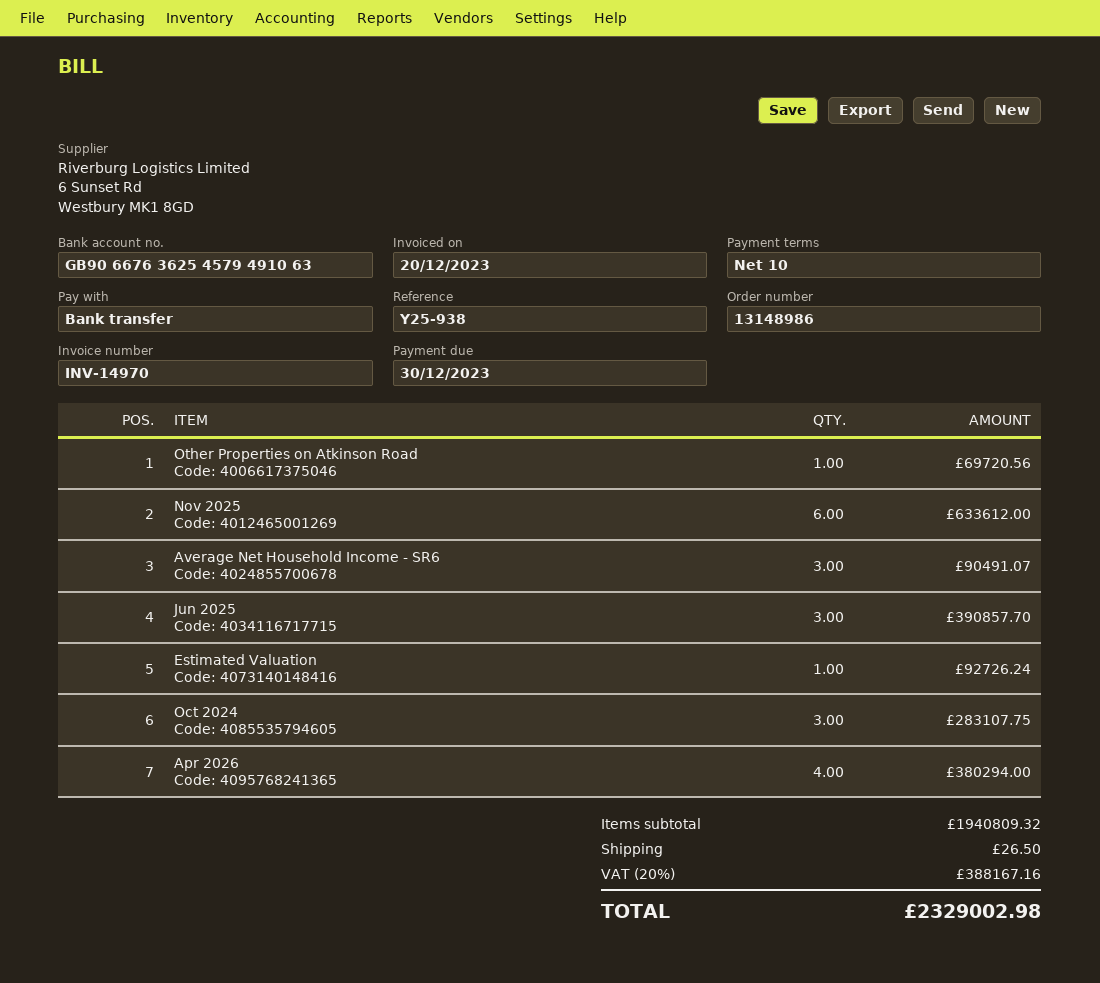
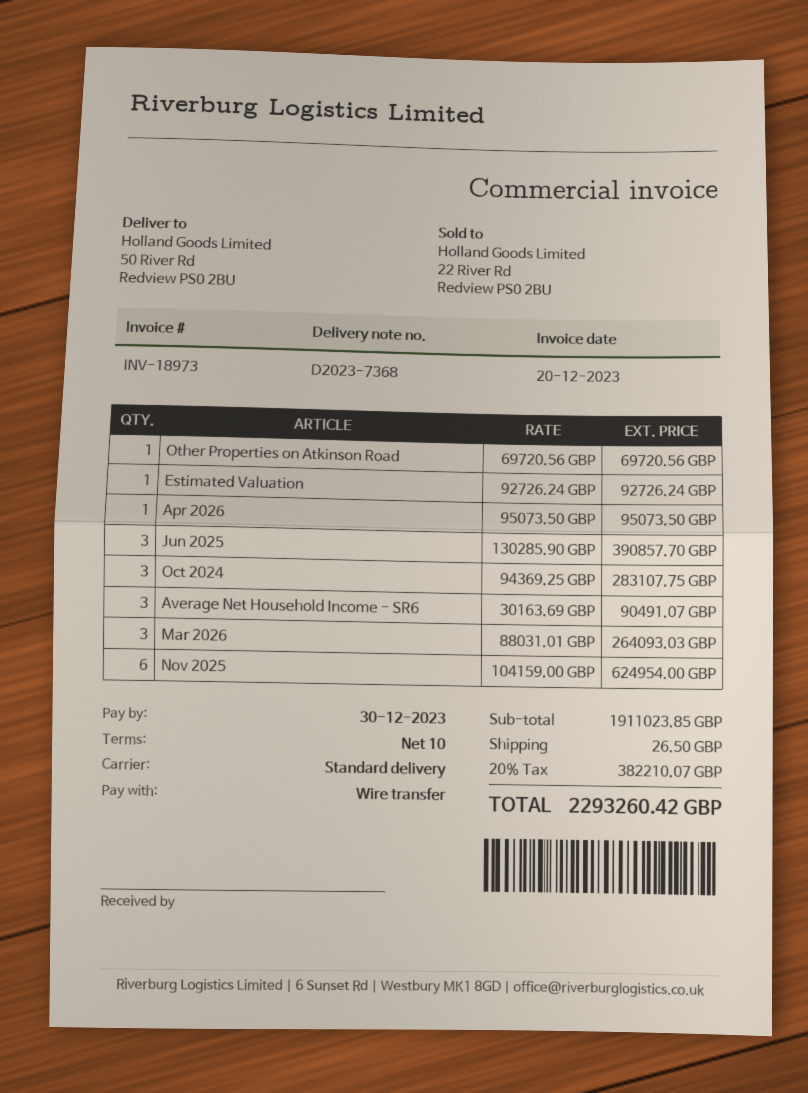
invoice number: INV-14970 -> INV-18973
Nov 2025: 6 for 633612.00 -> 6 for 624954.00
Apr 2026: 4 for 380294.00 -> 1 for 95073.50
Mar 2026: none -> 3 for 264093.03
subtotal: 1940809.32 -> 1911023.85
tax: 20% = 388167.16 -> 20% = 382210.07
total: 2329002.98 -> 2293260.42

